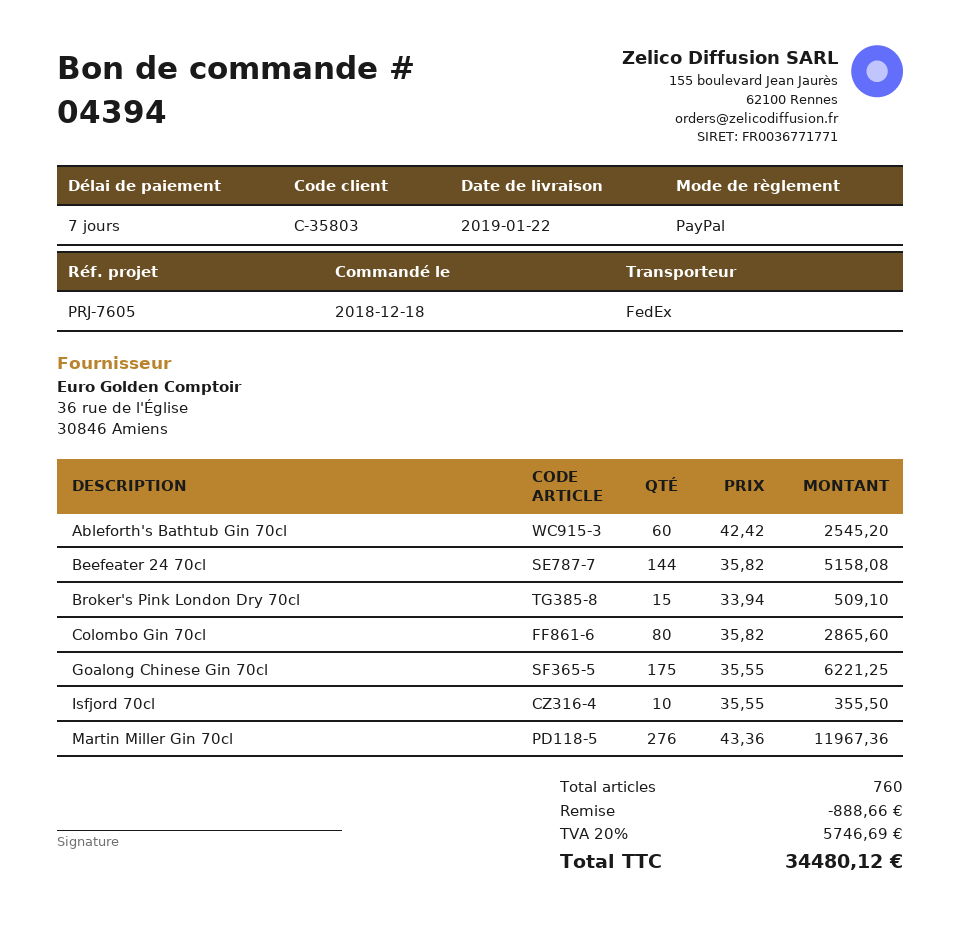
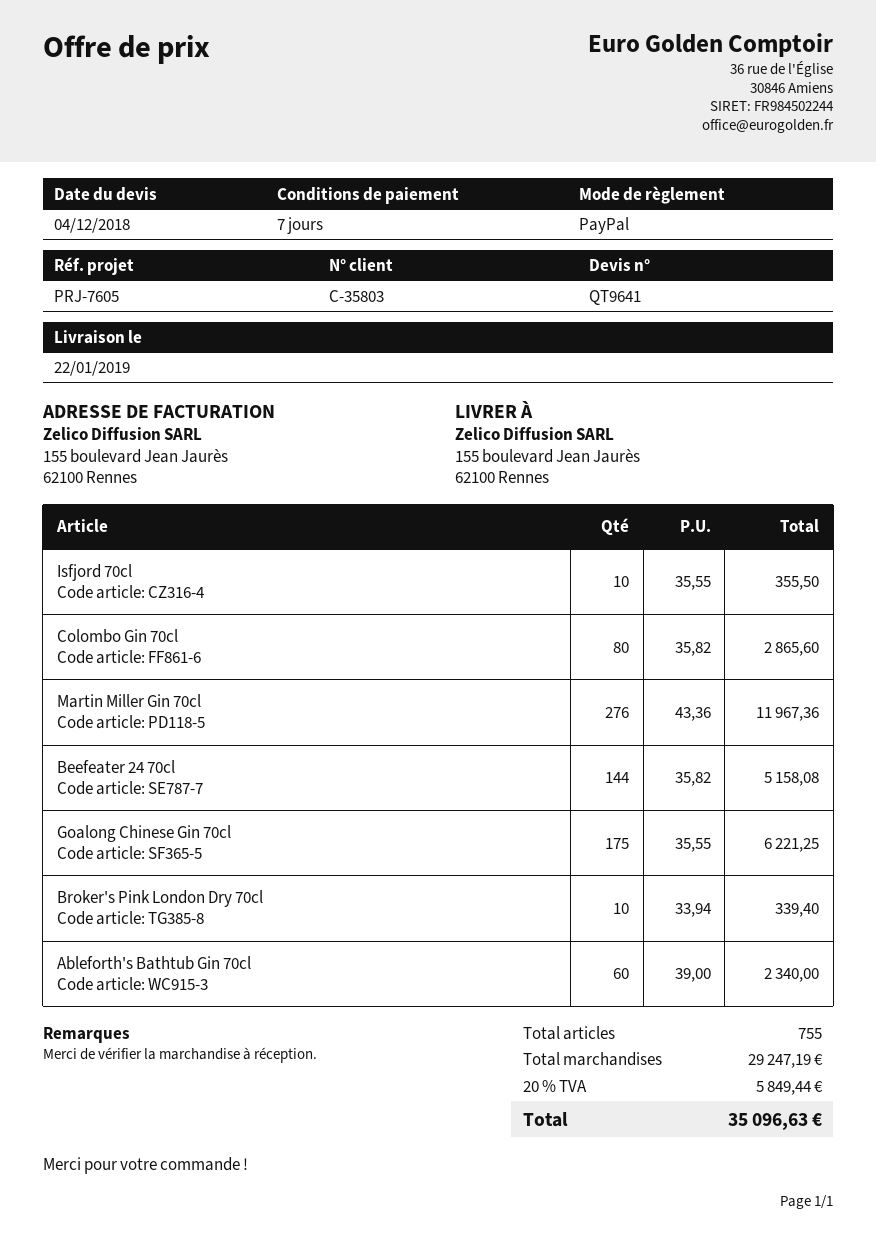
Ableforth's Bathtub Gin 70cl: 60 x 42.42 = 2545.20 -> 60 x 39.00 = 2340.00
Broker's Pink London Dry 70cl: 15 x 33.94 = 509.10 -> 10 x 33.94 = 339.40
total quantity: 760 -> 755
discount: 888.66 -> none
tax: 20% = 5746.69 -> 20% = 5849.44
total: 34480.12 -> 35096.63

